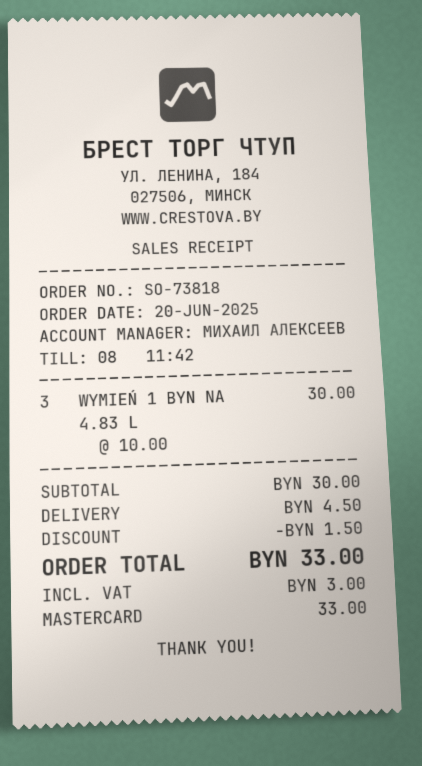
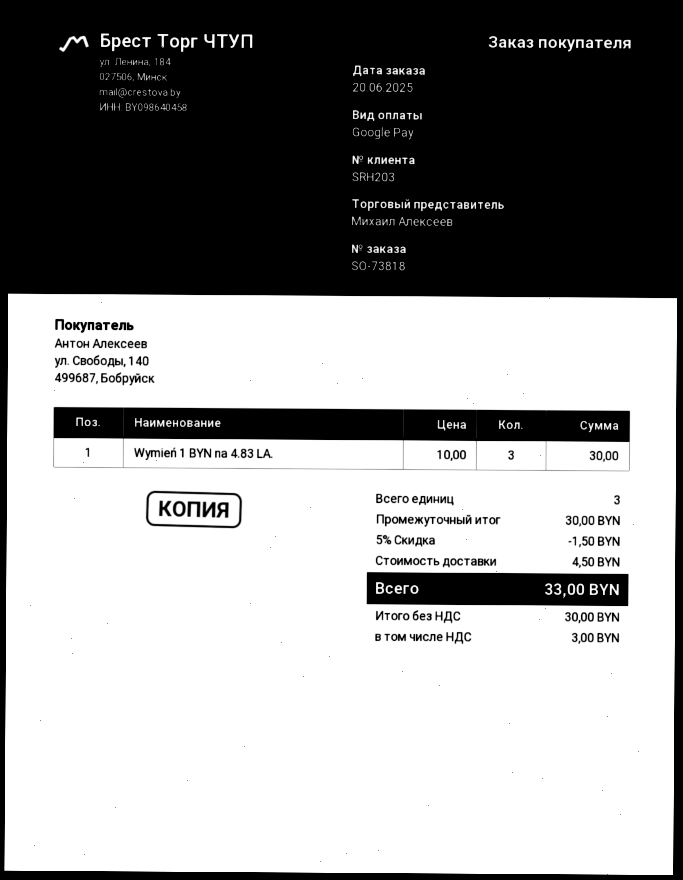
payment method: Mastercard -> Google Pay

